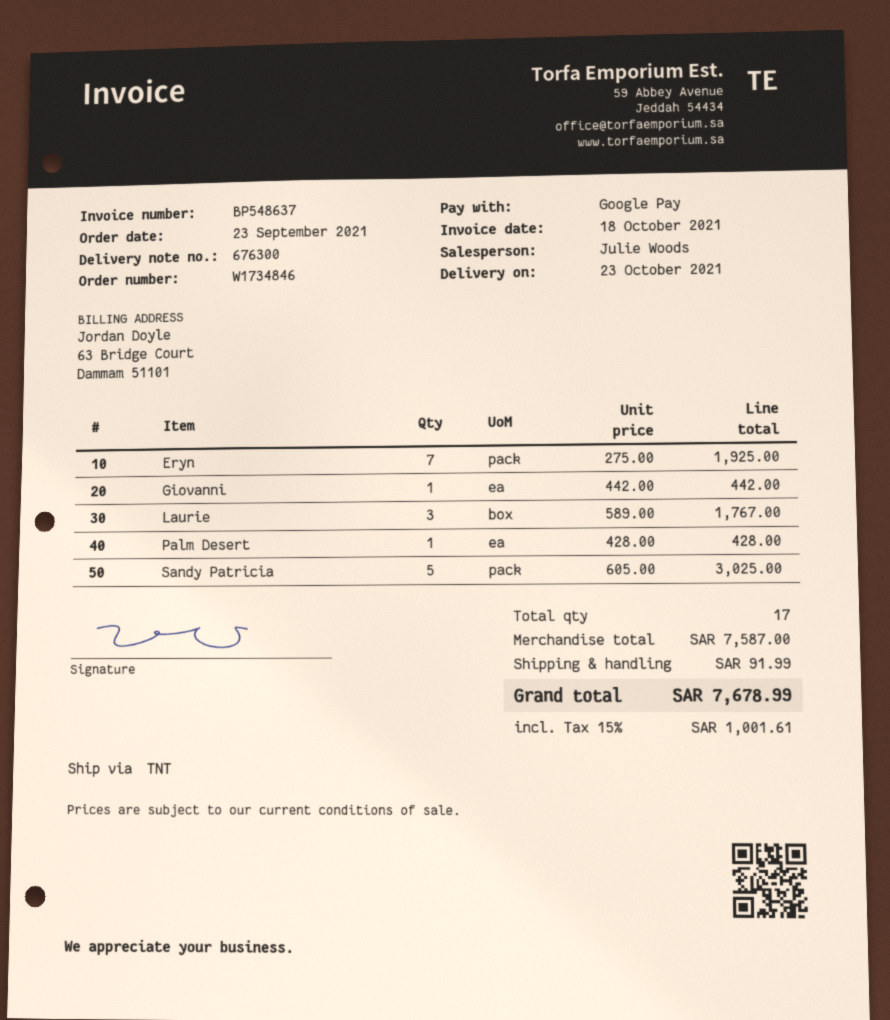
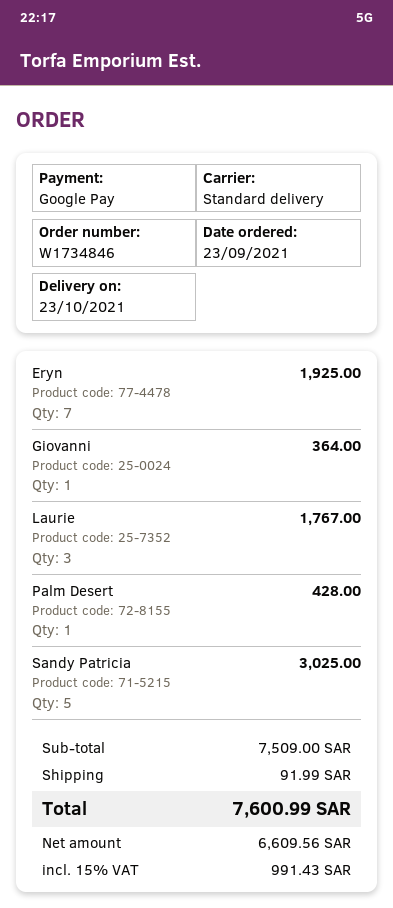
shipping method: TNT -> standard
Giovanni: 1 for 442.00 -> 1 for 364.00
subtotal: 7587.00 -> 7509.00
tax: 15% = 1001.61 -> 15% = 991.43
total: 7678.99 -> 7600.99

